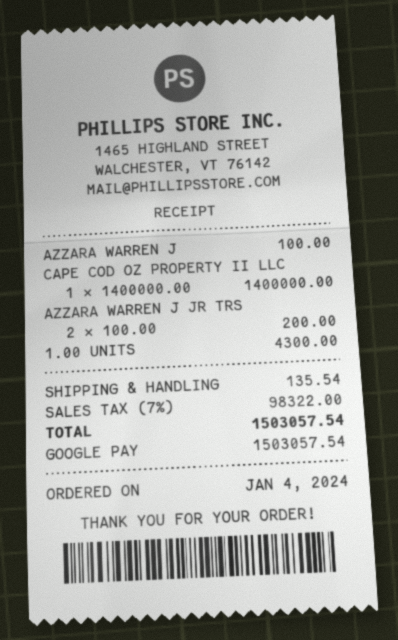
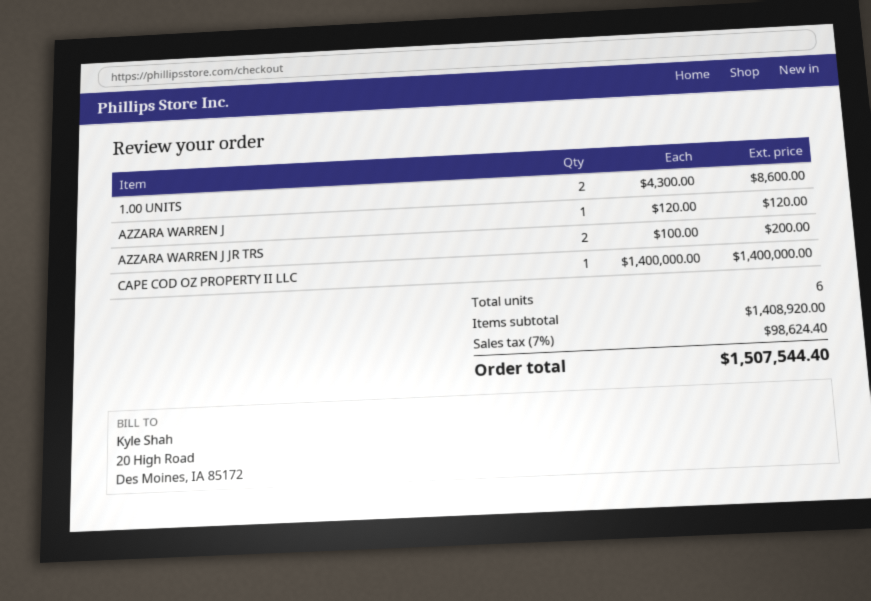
AZZARA WARREN J: 1 x 100.00 = 100.00 -> 1 x 120.00 = 120.00
1.00 UNITS: 1 x 4300.00 = 4300.00 -> 2 x 4300.00 = 8600.00
shipping: 135.54 -> none
tax: 7% = 98322.00 -> 7% = 98624.40
total: 1503057.54 -> 1507544.40

